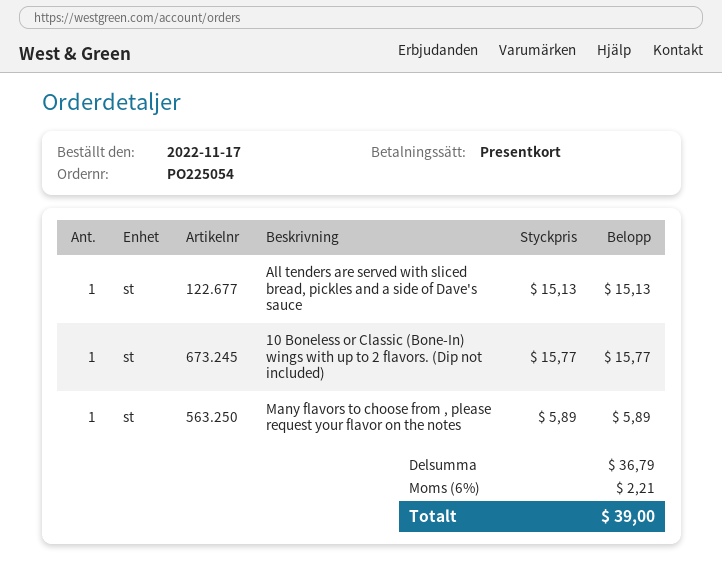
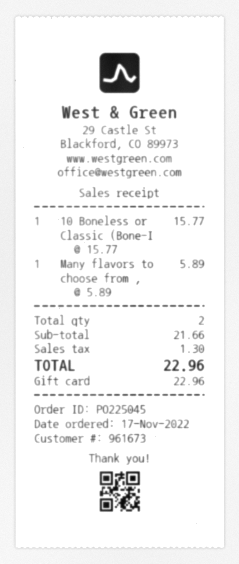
order number: PO225054 -> PO225045
All tenders are served with sliced bread, pickles and a side of Dave's sauce: 1 x 15.13 = 15.13 -> none
subtotal: 36.79 -> 21.66
tax: 2.21 -> 1.30
total: 39.00 -> 22.96

